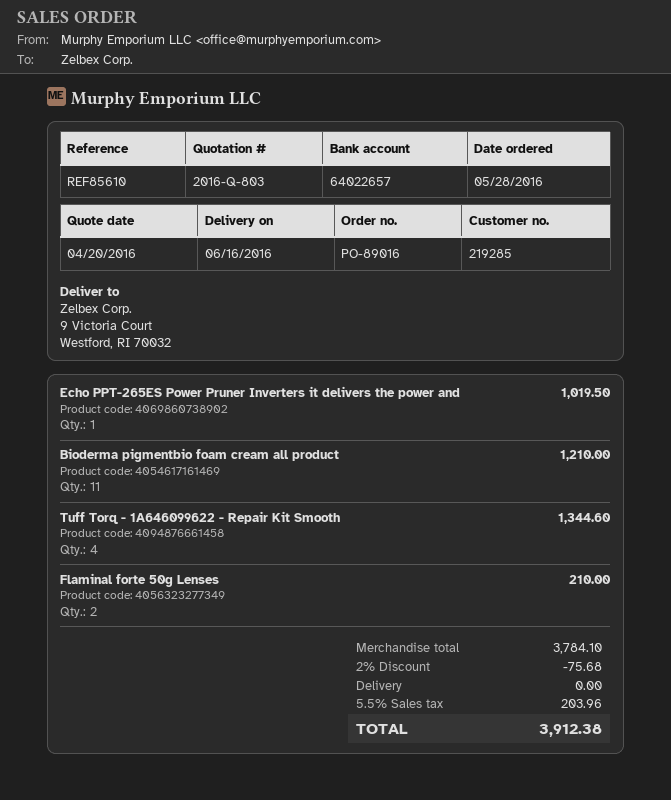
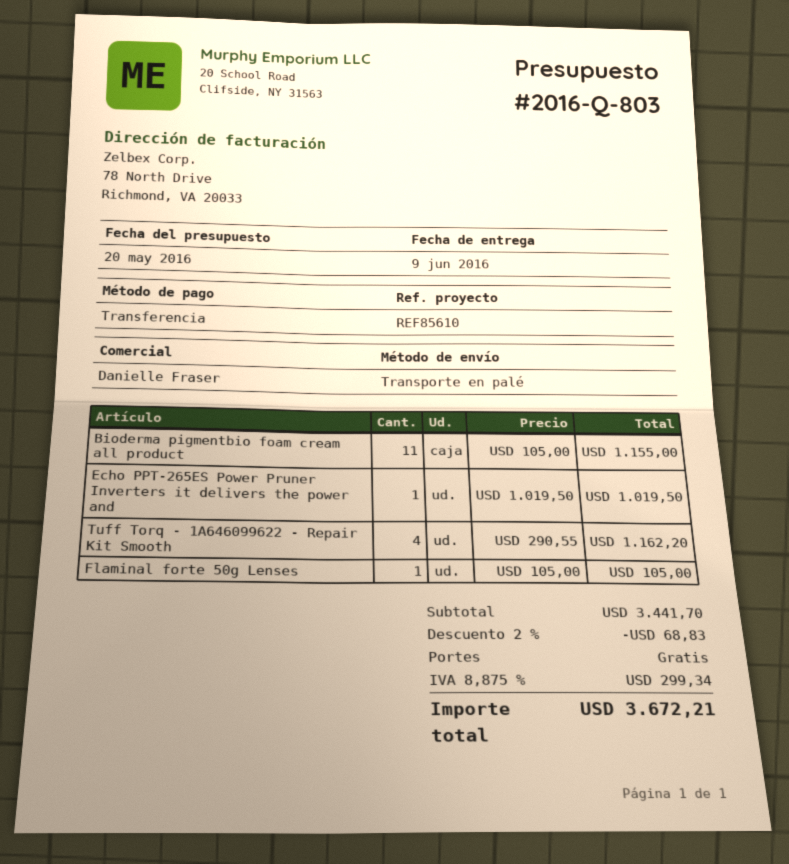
quote date: 2016-04-20 -> 2016-05-20
delivery date: 2016-06-16 -> 2016-06-09
Bioderma pigmentbio foam cream all product: 11 for 1210.00 -> 11 for 1155.00
Tuff Torq - 1A646099622 - Repair Kit Smooth: 4 for 1344.60 -> 4 for 1162.20
Flaminal forte 50g Lenses: 2 for 210.00 -> 1 for 105.00
subtotal: 3784.10 -> 3441.70
discount: 2% = 75.68 -> 2% = 68.83
tax: 5.5% = 203.96 -> 8.875% = 299.34
total: 3912.38 -> 3672.21

